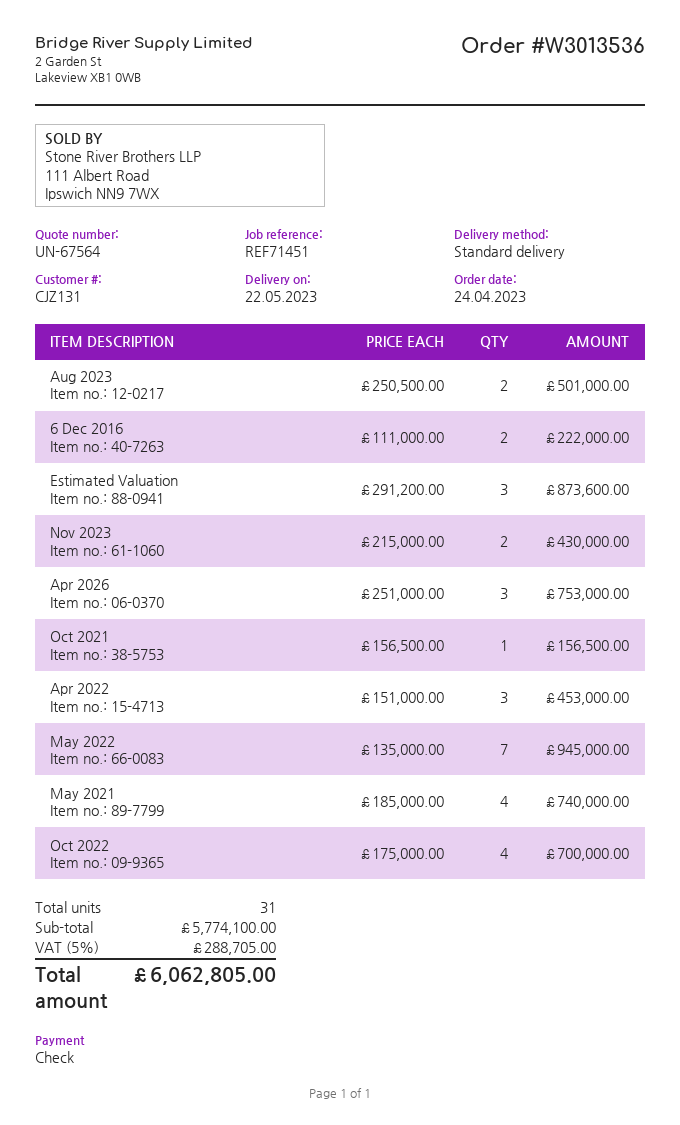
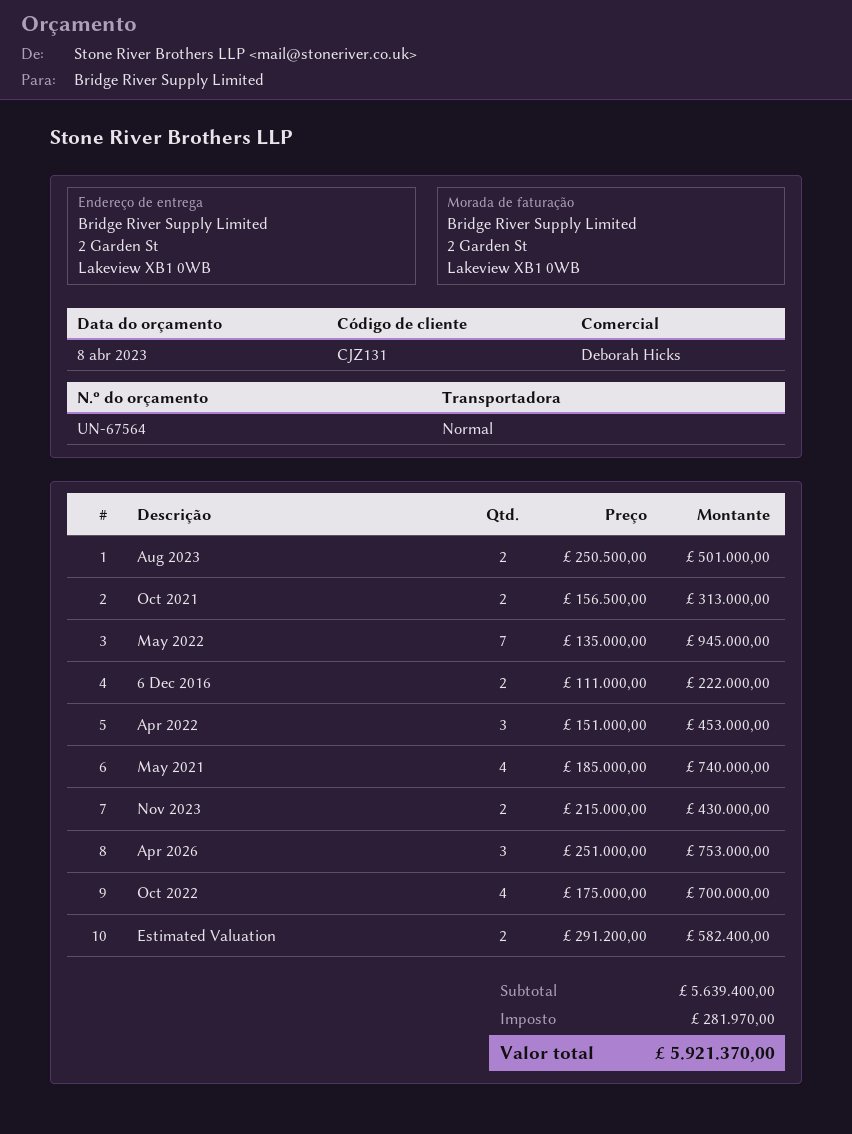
Estimated Valuation: 3 x 291200.00 = 873600.00 -> 2 x 291200.00 = 582400.00
Oct 2021: 1 x 156500.00 = 156500.00 -> 2 x 156500.00 = 313000.00
subtotal: 5774100.00 -> 5639400.00
tax: 288705.00 -> 281970.00
total: 6062805.00 -> 5921370.00

